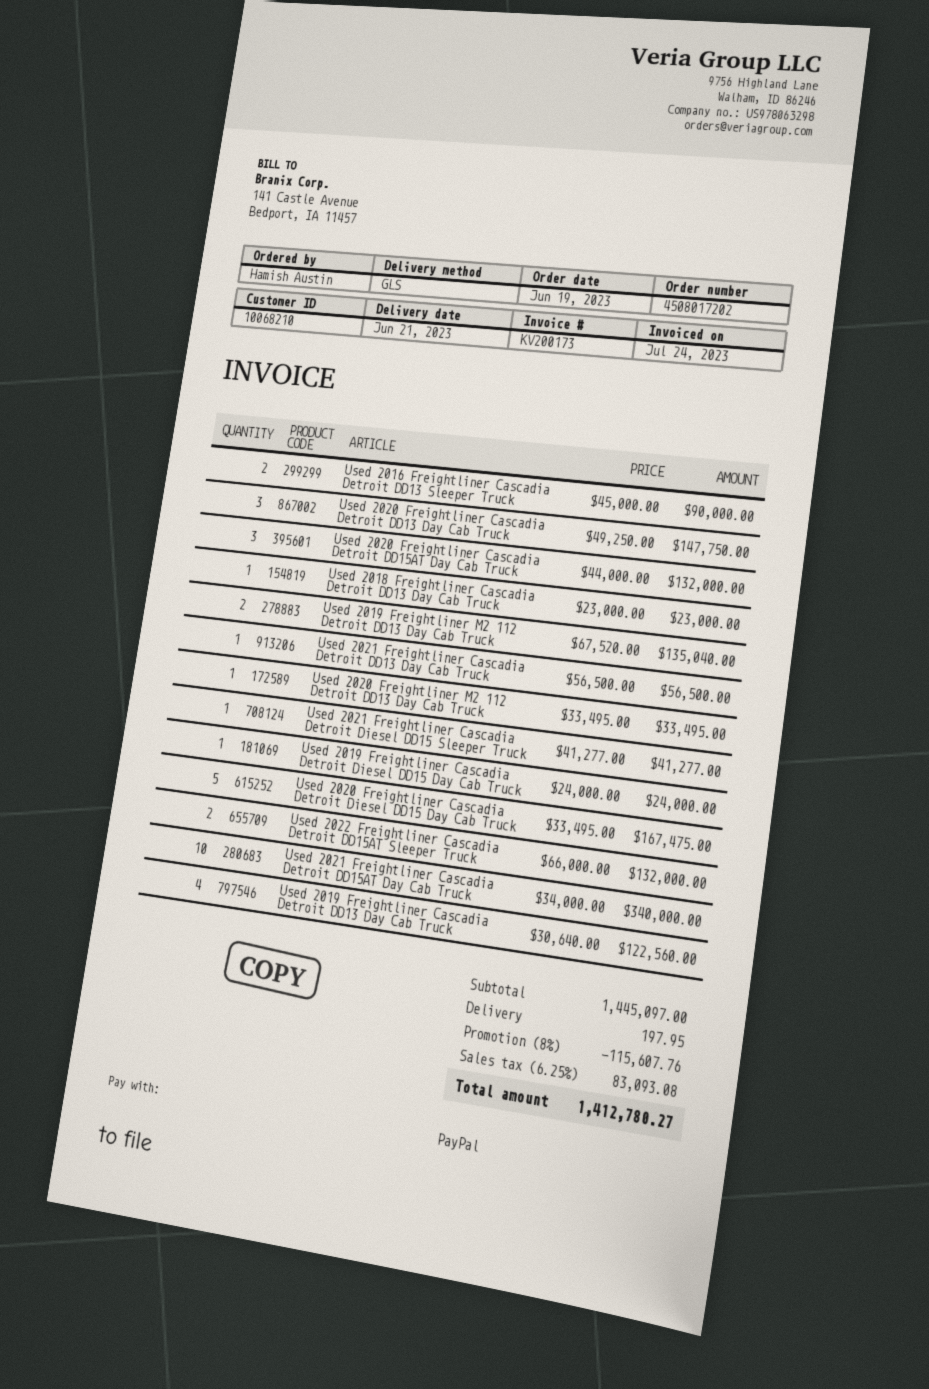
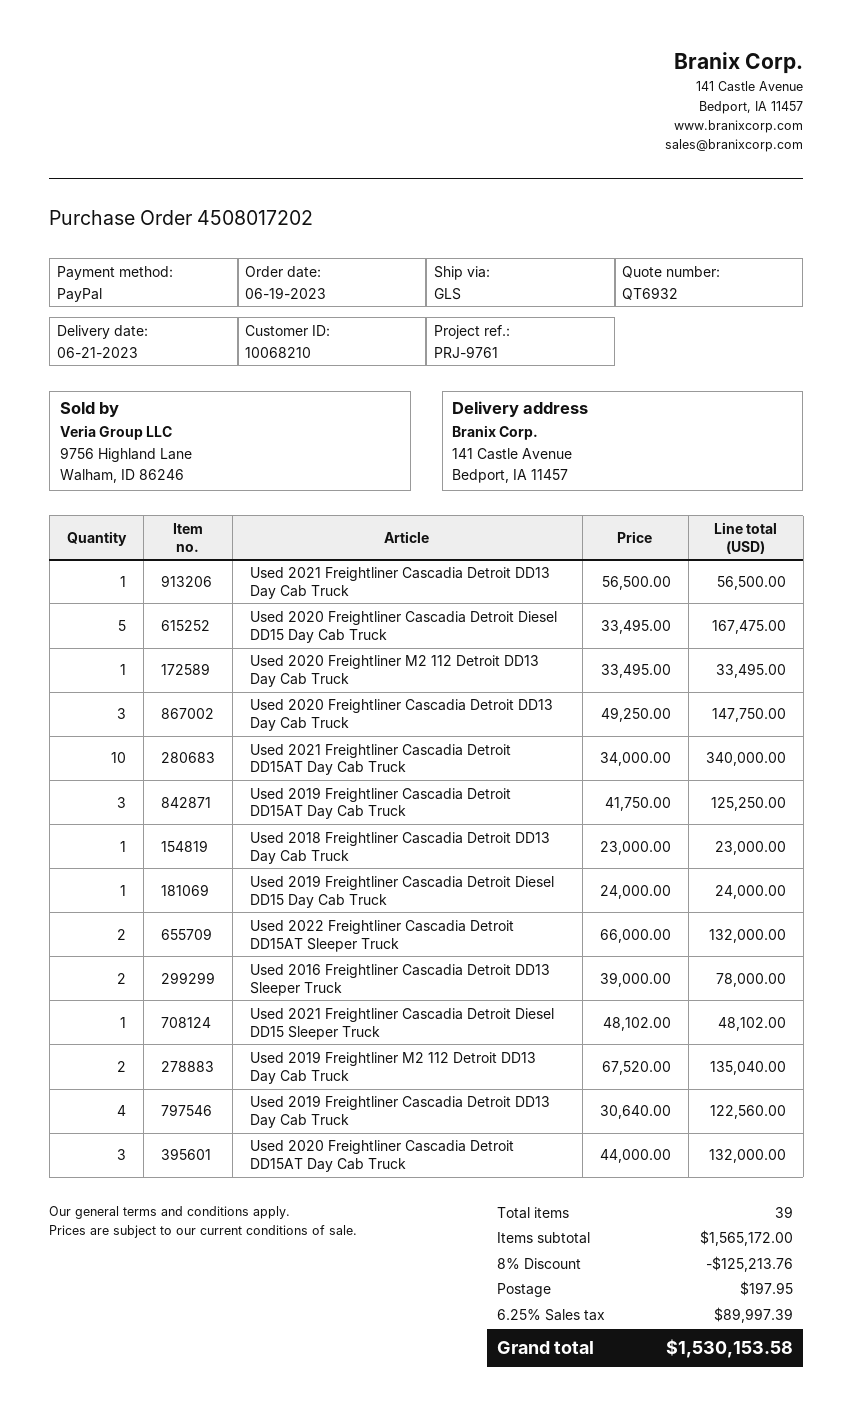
Used 2016 Freightliner Cascadia Detroit DD13 Sleeper Truck: 2 x 45000.00 = 90000.00 -> 2 x 39000.00 = 78000.00
Used 2021 Freightliner Cascadia Detroit Diesel DD15 Sleeper Truck: 1 x 41277.00 = 41277.00 -> 1 x 48102.00 = 48102.00
Used 2019 Freightliner Cascadia Detroit DD15AT Day Cab Truck: none -> 3 x 41750.00 = 125250.00
subtotal: 1445097.00 -> 1565172.00
discount: 8% = 115607.76 -> 8% = 125213.76
tax: 6.25% = 83093.08 -> 6.25% = 89997.39
total: 1412780.27 -> 1530153.58

